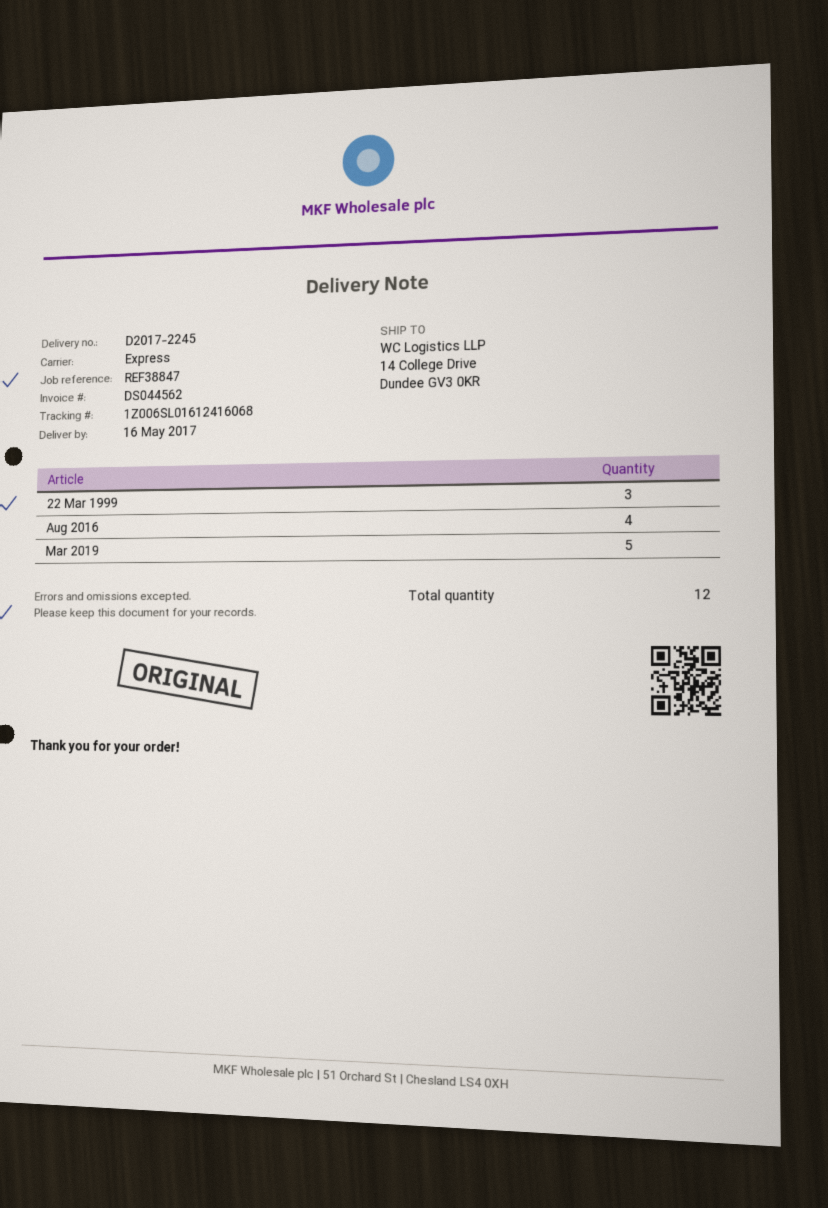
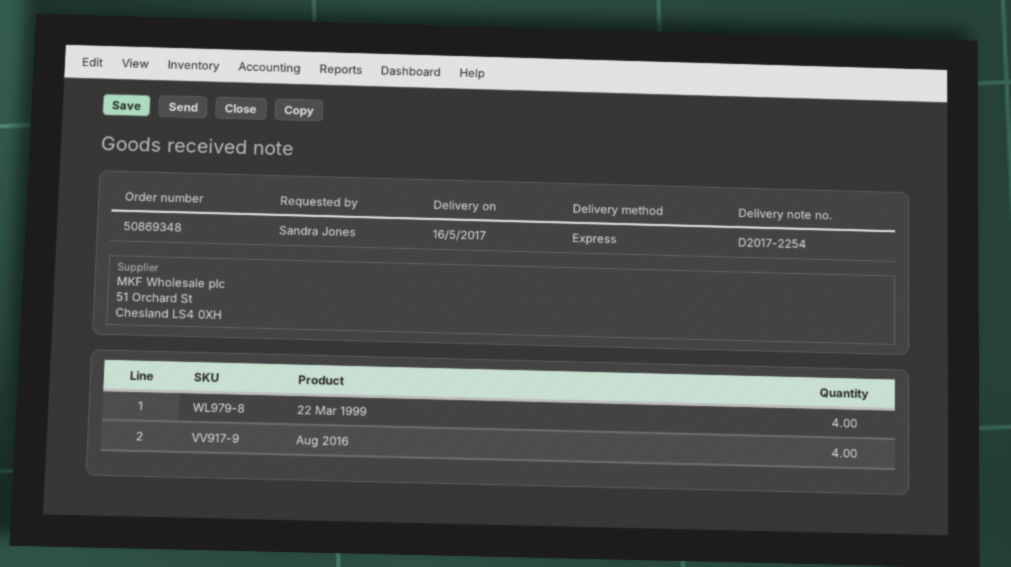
delivery note number: D2017-2245 -> D2017-2254
22 Mar 1999: 3 -> 4
Mar 2019: 5 -> none

